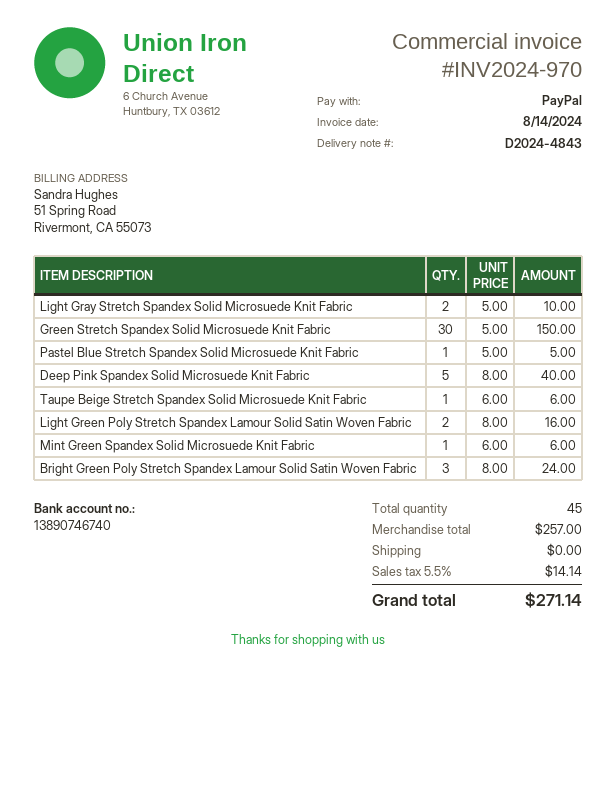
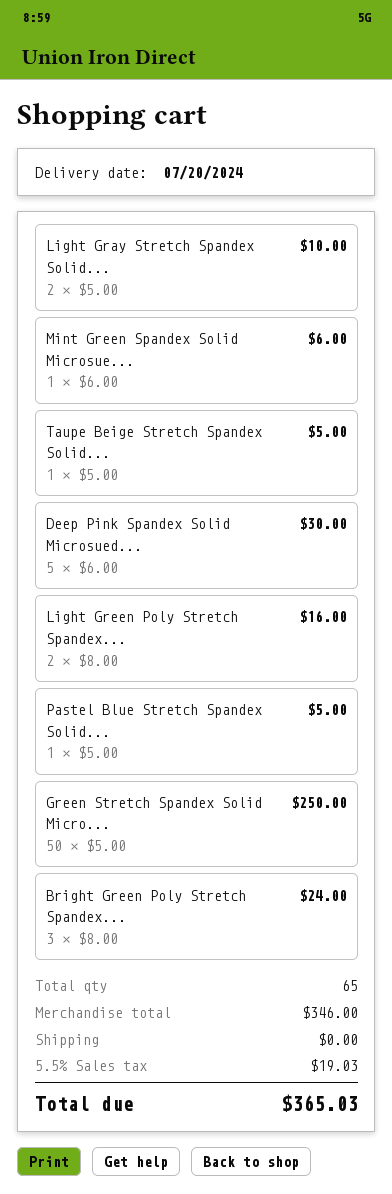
Green Stretch Spandex Solid Microsuede Knit Fabric: 30 x 5.00 = 150.00 -> 50 x 5.00 = 250.00
Deep Pink Spandex Solid Microsuede Knit Fabric: 5 x 8.00 = 40.00 -> 5 x 6.00 = 30.00
Taupe Beige Stretch Spandex Solid Microsuede Knit Fabric: 1 x 6.00 = 6.00 -> 1 x 5.00 = 5.00
total quantity: 45 -> 65
subtotal: 257.00 -> 346.00
tax: 5.5% = 14.14 -> 5.5% = 19.03
total: 271.14 -> 365.03

